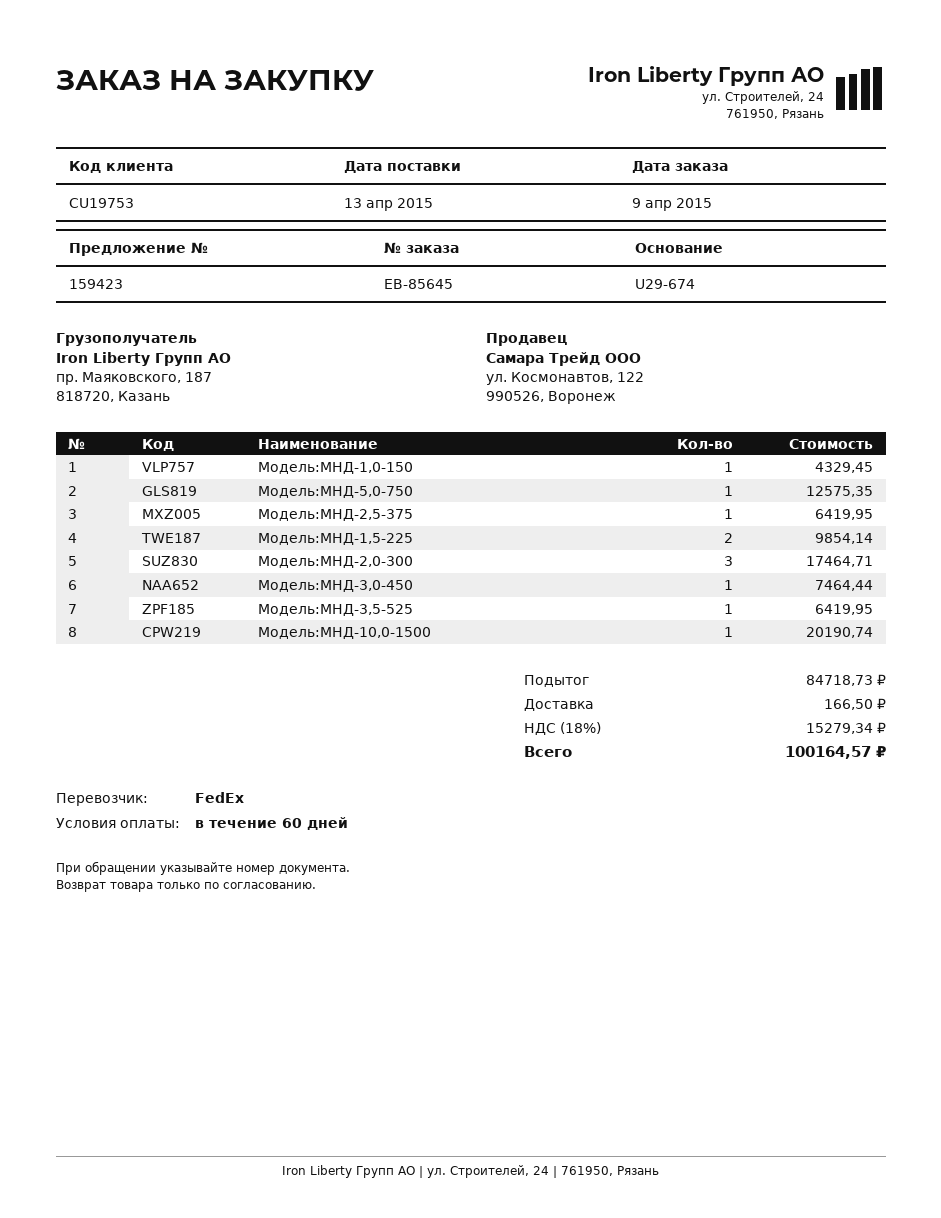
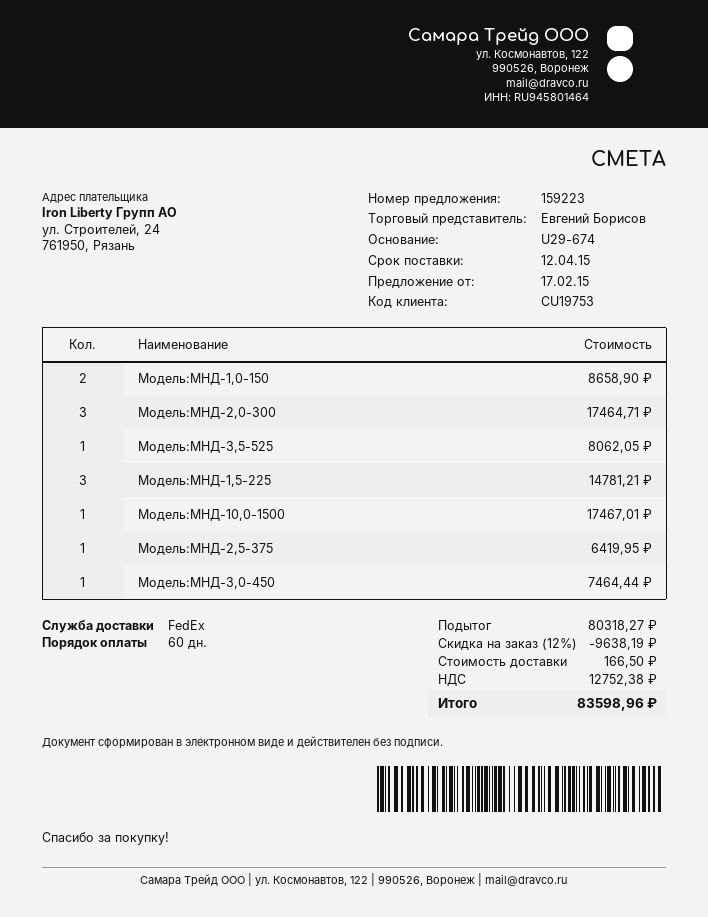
quote number: 159423 -> 159223
delivery date: 2015-04-13 -> 2015-04-12
Модель:МНД-1,0-150: 1 for 4329.45 -> 2 for 8658.90
Модель:МНД-5,0-750: 1 for 12575.35 -> none
Модель:МНД-1,5-225: 2 for 9854.14 -> 3 for 14781.21
Модель:МНД-3,5-525: 1 for 6419.95 -> 1 for 8062.05
Модель:МНД-10,0-1500: 1 for 20190.74 -> 1 for 17467.01
subtotal: 84718.73 -> 80318.27
discount: none -> 12% = 9638.19
tax: 15279.34 -> 12752.38
total: 100164.57 -> 83598.96

